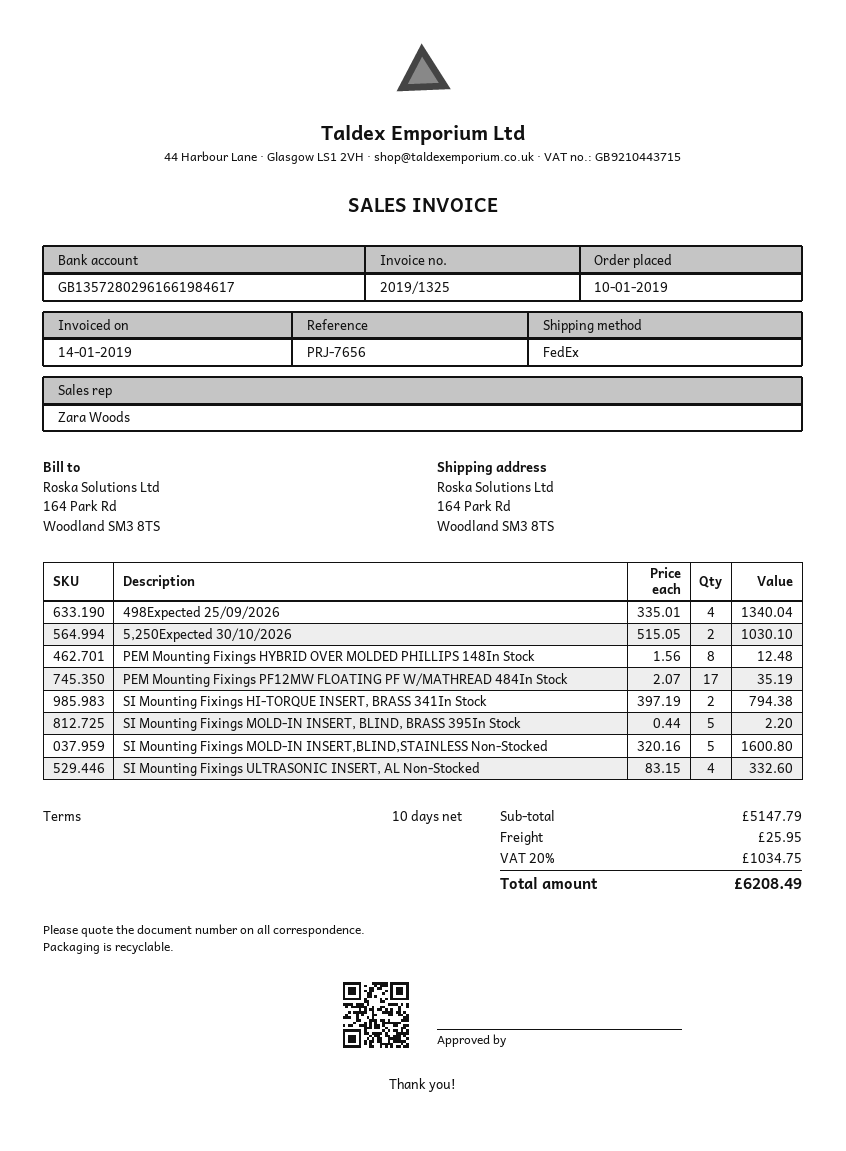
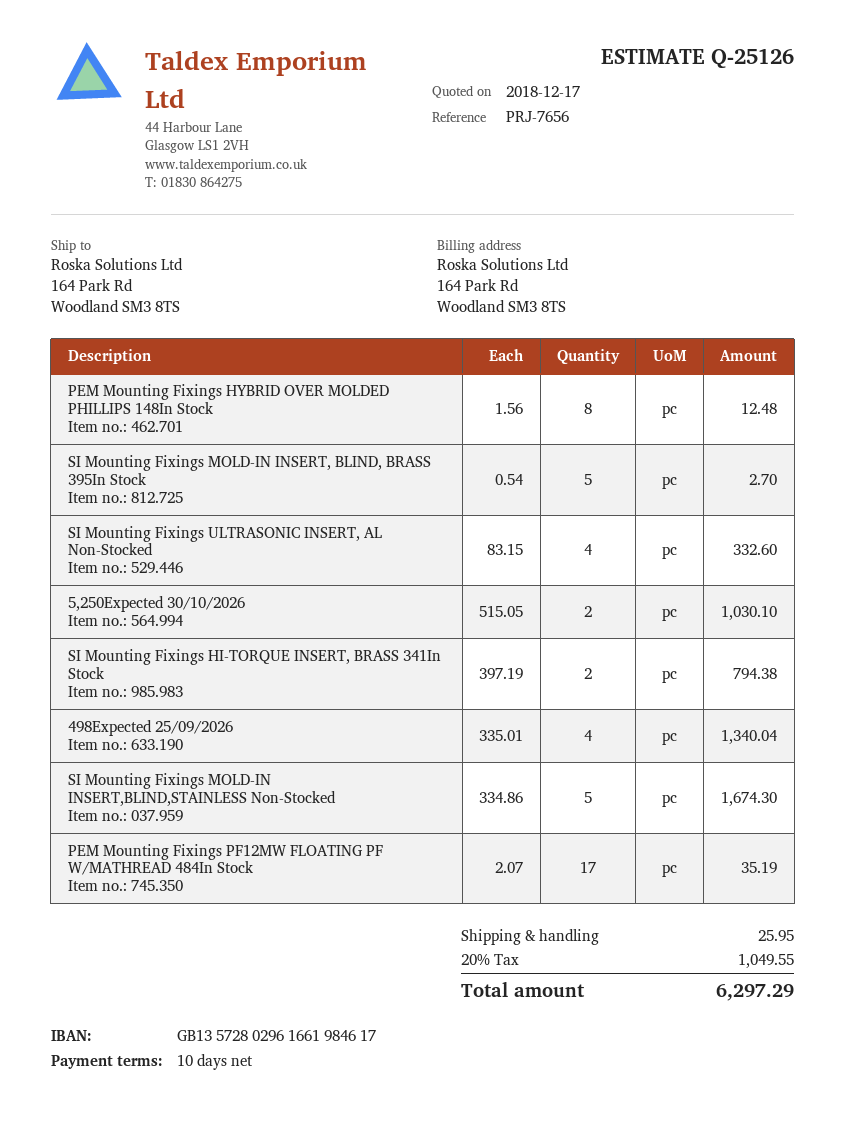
SI Mounting Fixings MOLD-IN INSERT, BLIND, BRASS 395In Stock: 5 x 0.44 = 2.20 -> 5 x 0.54 = 2.70
SI Mounting Fixings MOLD-IN INSERT,BLIND,STAINLESS Non-Stocked: 5 x 320.16 = 1600.80 -> 5 x 334.86 = 1674.30
tax: 20% = 1034.75 -> 20% = 1049.55
total: 6208.49 -> 6297.29

